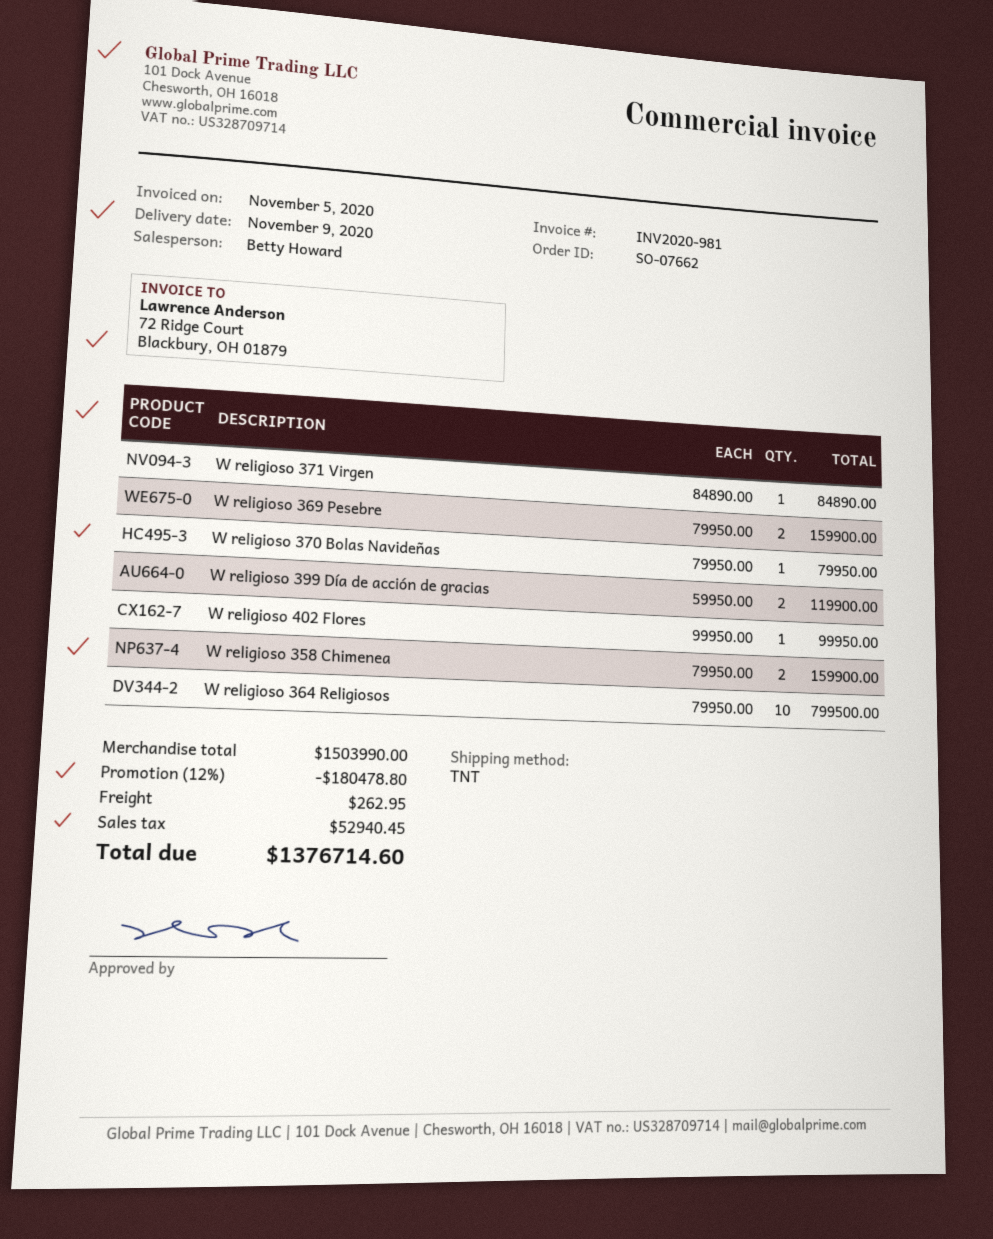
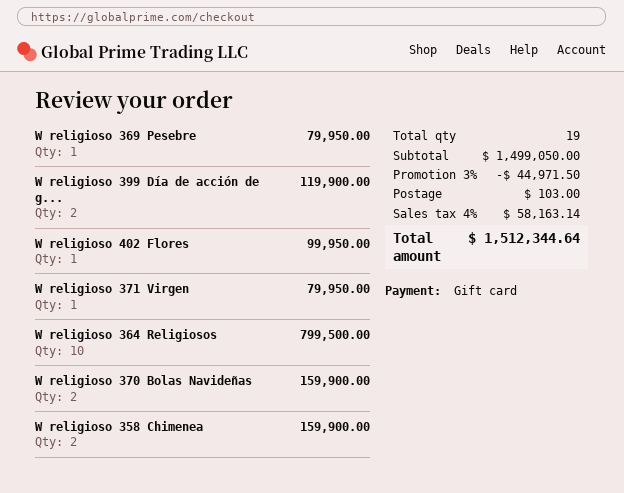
W religioso 371 Virgen: 1 for 84890.00 -> 1 for 79950.00
W religioso 369 Pesebre: 2 for 159900.00 -> 1 for 79950.00
W religioso 370 Bolas Navideñas: 1 for 79950.00 -> 2 for 159900.00
subtotal: 1503990.00 -> 1499050.00
discount: 12% = 180478.80 -> 3% = 44971.50
shipping: 262.95 -> 103.00
tax: 52940.45 -> 58163.14
total: 1376714.60 -> 1512344.64

